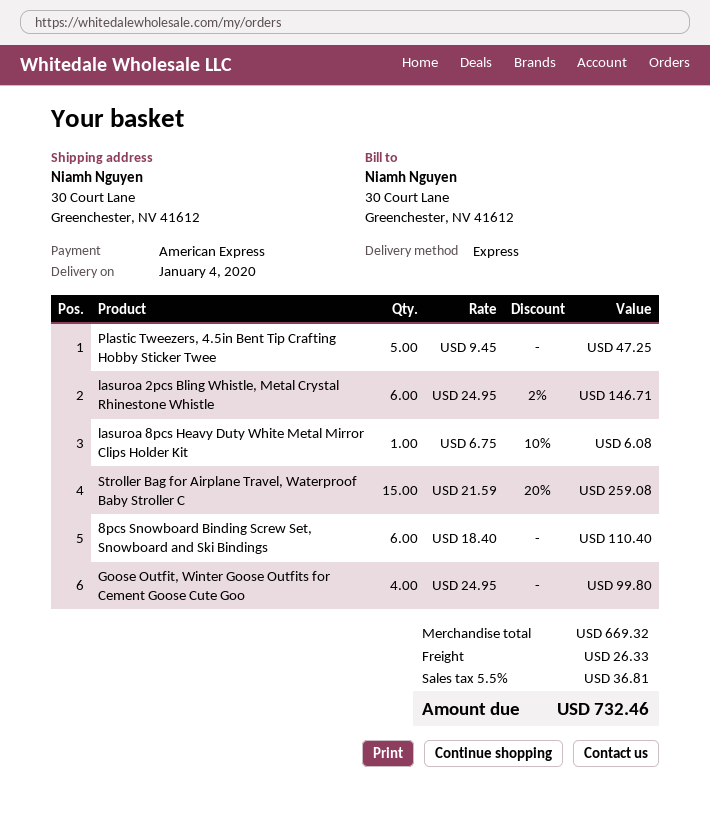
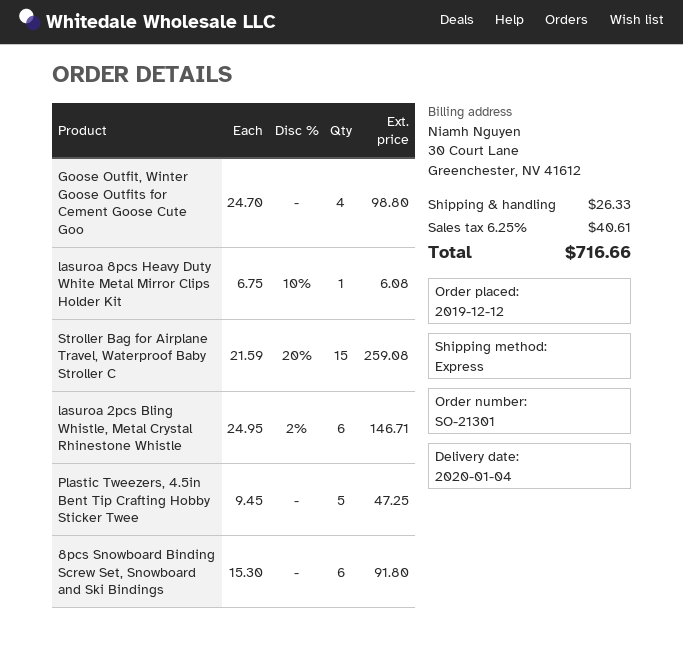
8pcs Snowboard Binding Screw Set, Snowboard and Ski Bindings: 6 x 18.40 = 110.40 -> 6 x 15.30 = 91.80
Goose Outfit, Winter Goose Outfits for Cement Goose Cute Goo: 4 x 24.95 = 99.80 -> 4 x 24.70 = 98.80
tax: 5.5% = 36.81 -> 6.25% = 40.61
total: 732.46 -> 716.66

